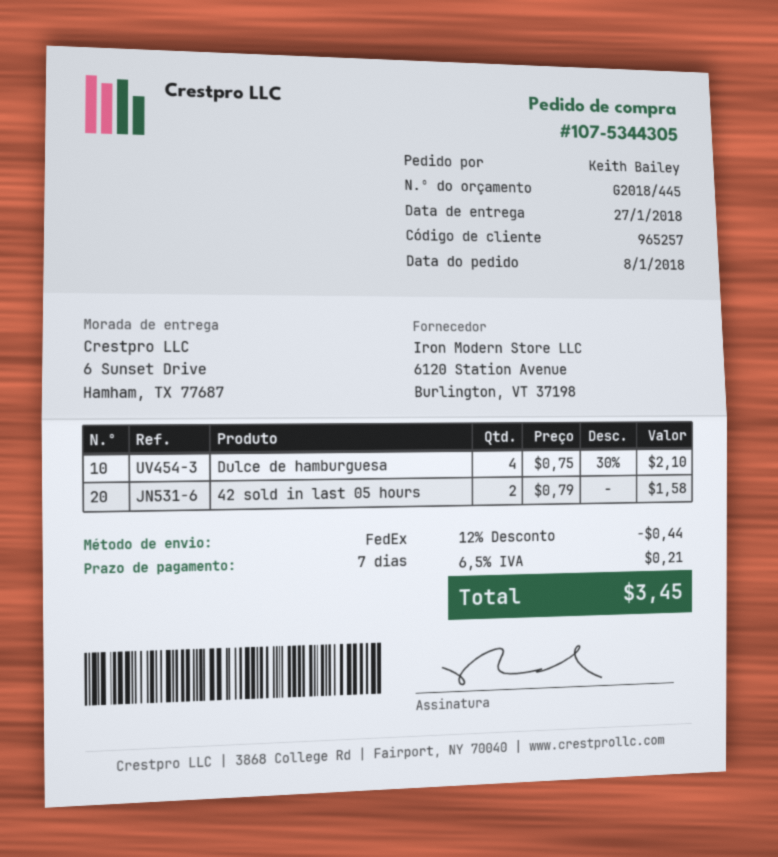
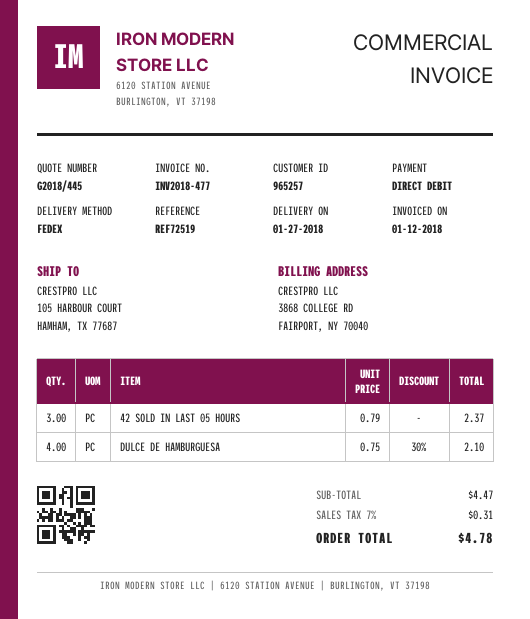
ship to: 6 Sunset Drive, Hamham, TX 77687 -> 105 HARBOUR COURT, HAMHAM, TX 77687
42 sold in last 05 hours: 2 x 0.79 = 1.58 -> 3 x 0.79 = 2.37
discount: 12% = 0.44 -> none
tax: 6.5% = 0.21 -> 7% = 0.31
total: 3.45 -> 4.78

